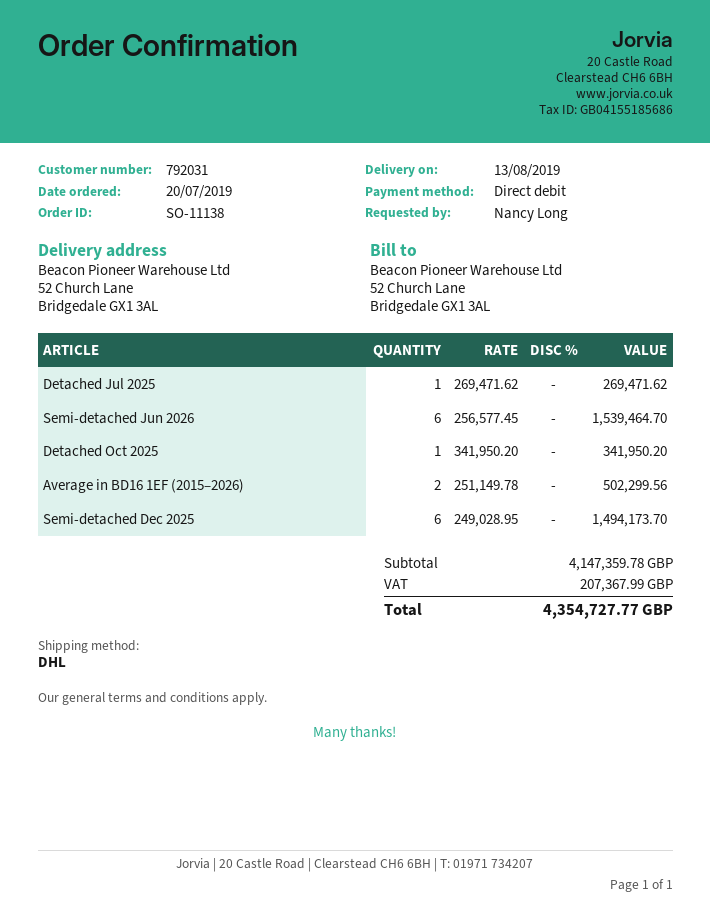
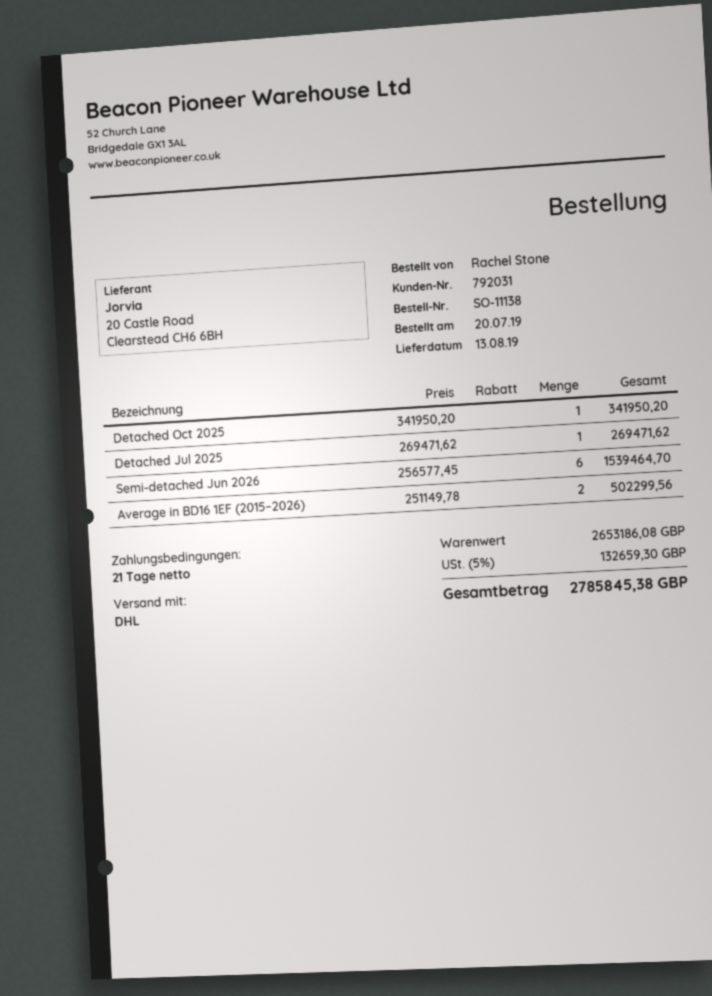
ordered by: Nancy Long -> Rachel Stone
Semi-detached Dec 2025: 6 x 249028.95 = 1494173.70 -> none
subtotal: 4147359.78 -> 2653186.08
tax: 207367.99 -> 132659.30
total: 4354727.77 -> 2785845.38

